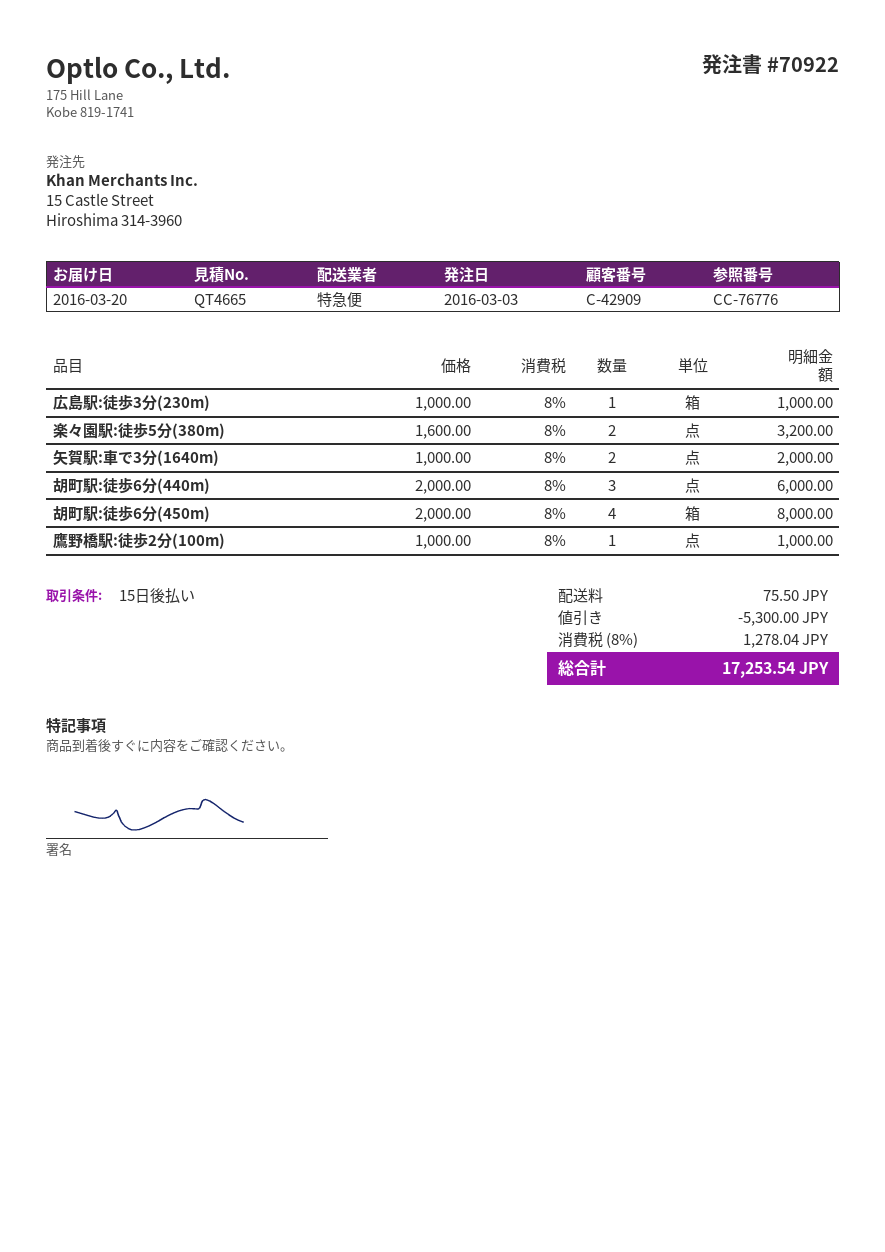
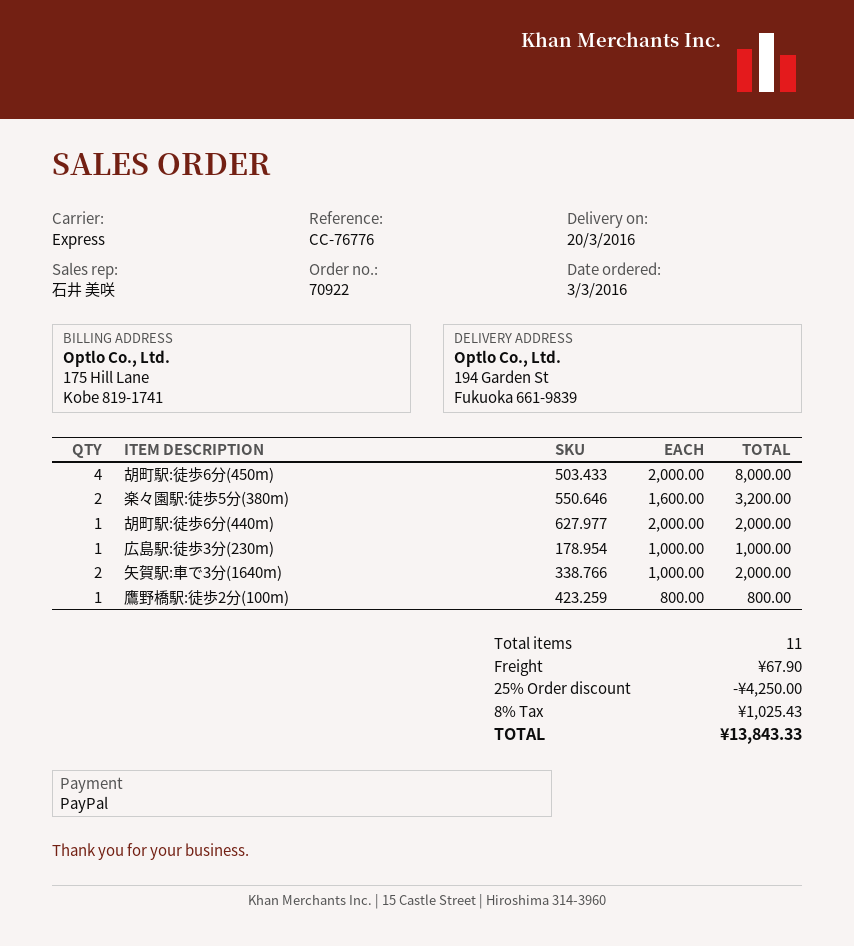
胡町駅:徒歩6分(440m): 3 x 2000.00 = 6000.00 -> 1 x 2000.00 = 2000.00
鷹野橋駅:徒歩2分(100m): 1 x 1000.00 = 1000.00 -> 1 x 800.00 = 800.00
discount: 5300.00 -> 4250.00
shipping: 75.50 -> 67.90
tax: 8% = 1278.04 -> 8% = 1025.43
total: 17253.54 -> 13843.33

